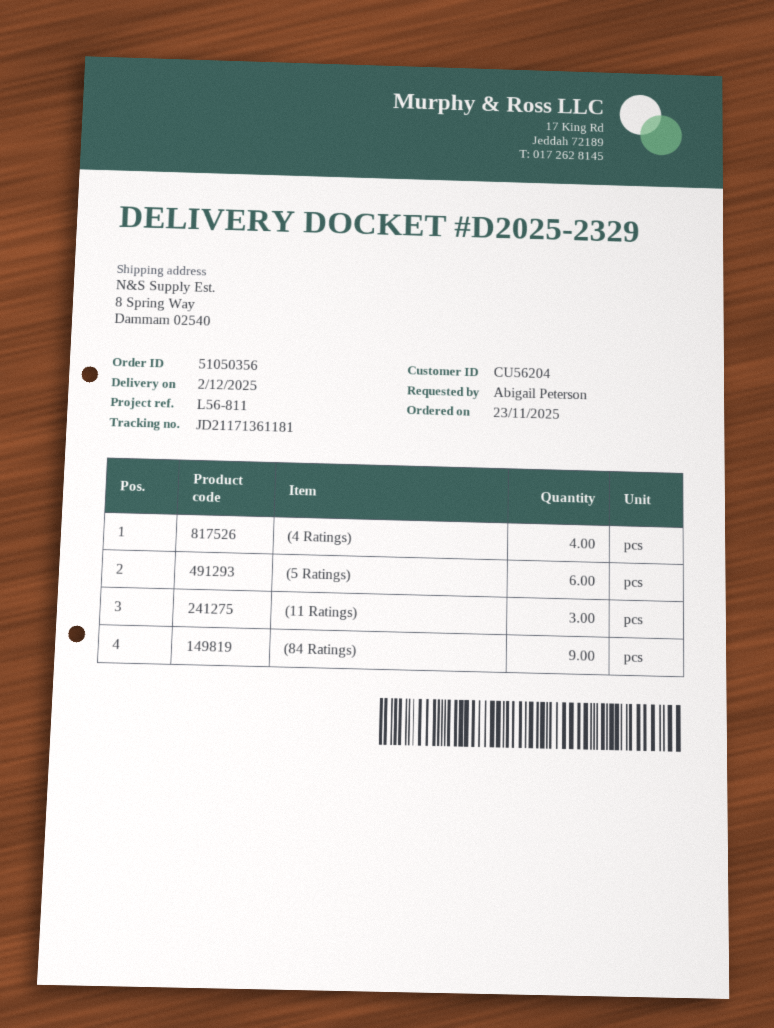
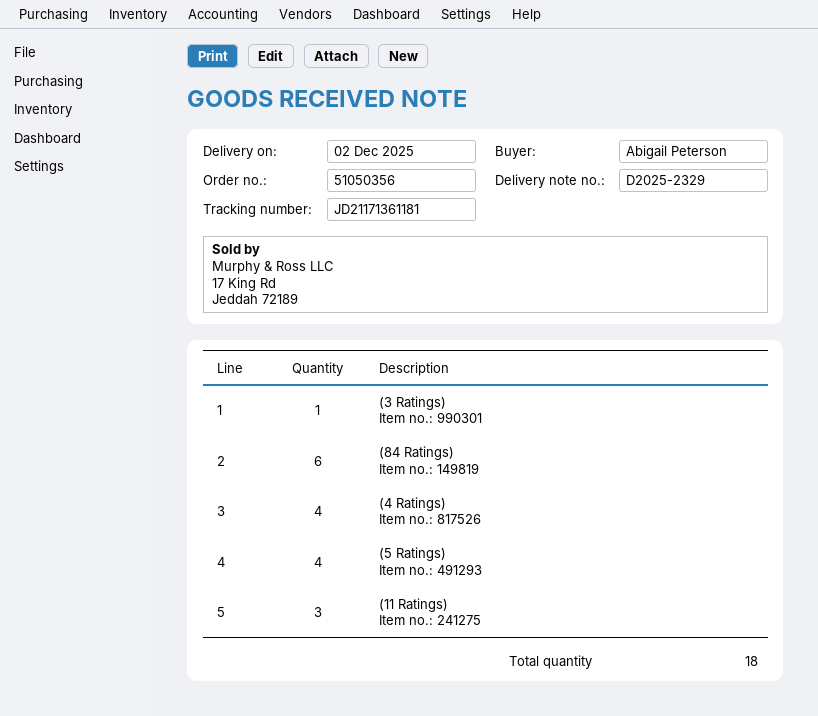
(5 Ratings): 6 -> 4
(84 Ratings): 9 -> 6
(3 Ratings): none -> 1

